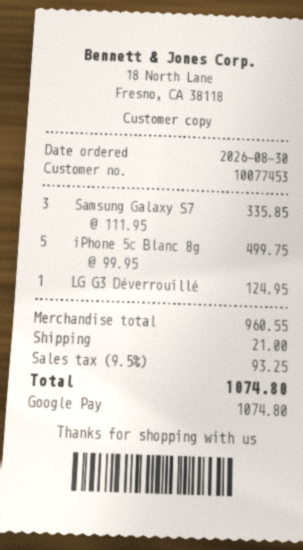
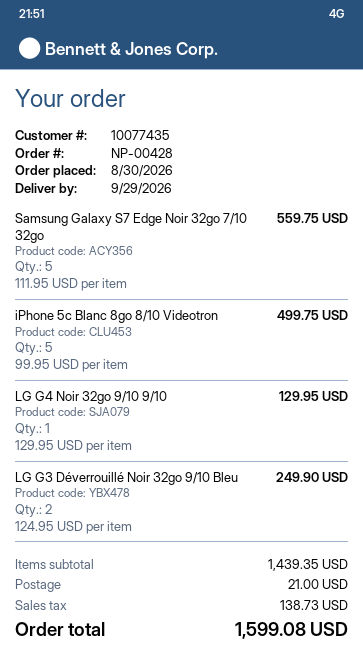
customer number: 10077453 -> 10077435
Samsung Galaxy S7: 3 x 111.95 = 335.85 -> 5 x 111.95 = 559.75
LG G3 Déverrouillé: 1 x 124.95 = 124.95 -> 2 x 124.95 = 249.90
LG G4 Noir 32go 9/10 9/10: none -> 1 x 129.95 = 129.95
subtotal: 960.55 -> 1439.35
tax: 93.25 -> 138.73
total: 1074.80 -> 1599.08

